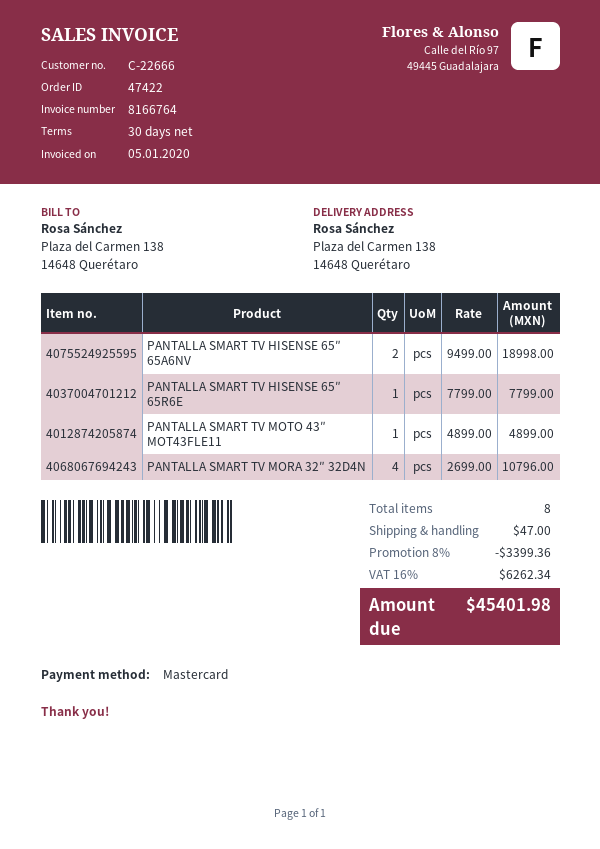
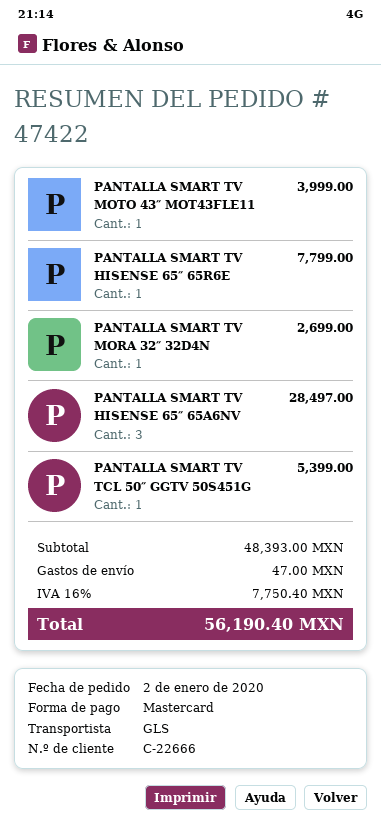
PANTALLA SMART TV HISENSE 65″ 65A6NV: 2 for 18998.00 -> 3 for 28497.00
PANTALLA SMART TV MOTO 43″ MOT43FLE11: 1 for 4899.00 -> 1 for 3999.00
PANTALLA SMART TV MORA 32″ 32D4N: 4 for 10796.00 -> 1 for 2699.00
PANTALLA SMART TV TCL 50″ GGTV 50S451G: none -> 1 for 5399.00
discount: 8% = 3399.36 -> none
tax: 16% = 6262.34 -> 16% = 7750.40
total: 45401.98 -> 56190.40

